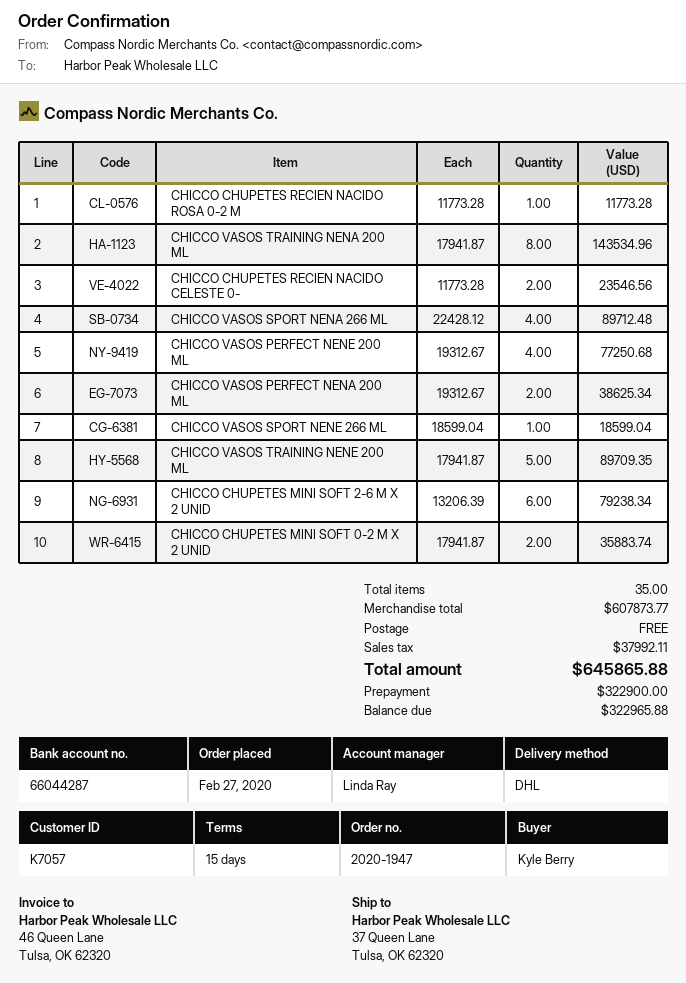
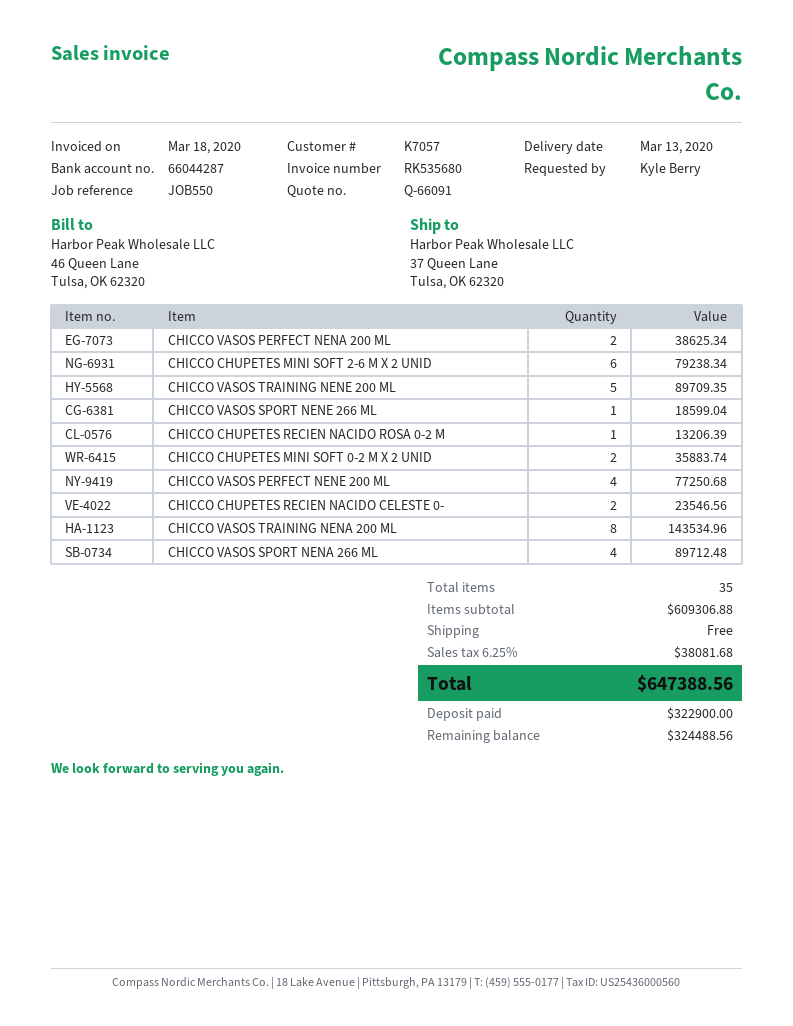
CHICCO CHUPETES RECIEN NACIDO ROSA 0-2 M: 1 for 11773.28 -> 1 for 13206.39
subtotal: 607873.77 -> 609306.88
tax: 37992.11 -> 38081.68
total: 645865.88 -> 647388.56
balance: 322965.88 -> 324488.56

